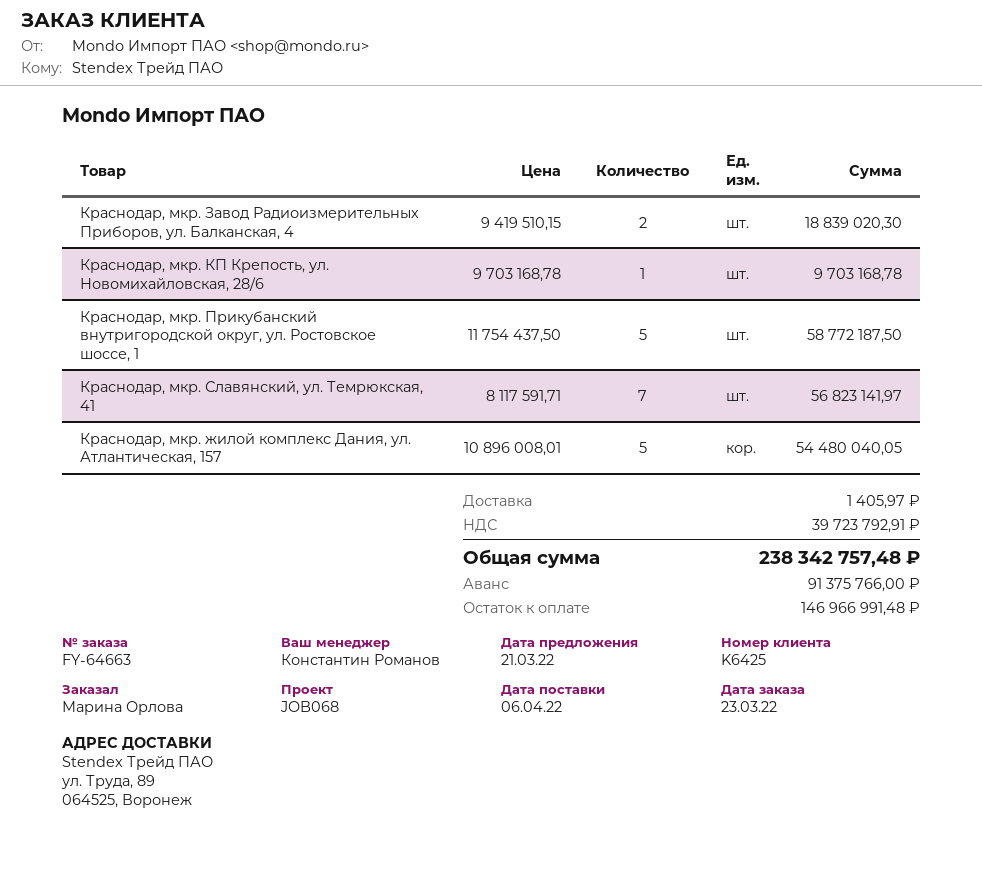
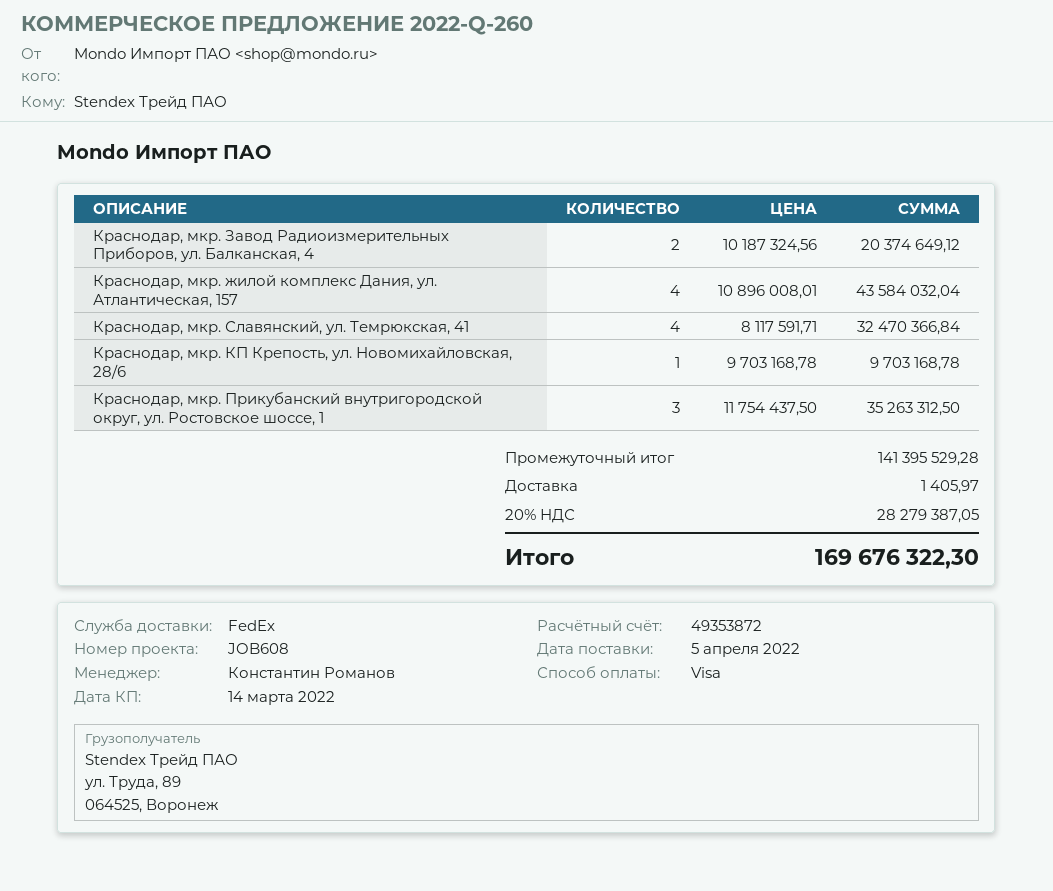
quote date: 2022-03-21 -> 2022-03-14
delivery date: 2022-04-06 -> 2022-04-05
reference: JOB068 -> JOB608
Краснодар, мкр. Завод Радиоизмерительных Приборов, ул. Балканская, 4: 2 x 9419510.15 = 18839020.30 -> 2 x 10187324.56 = 20374649.12
Краснодар, мкр. Прикубанский внутригородской округ, ул. Ростовское шоссе, 1: 5 x 11754437.50 = 58772187.50 -> 3 x 11754437.50 = 35263312.50
Краснодар, мкр. Славянский, ул. Темрюкская, 41: 7 x 8117591.71 = 56823141.97 -> 4 x 8117591.71 = 32470366.84
Краснодар, мкр. жилой комплекс Дания, ул. Атлантическая, 157: 5 x 10896008.01 = 54480040.05 -> 4 x 10896008.01 = 43584032.04
tax: 39723792.91 -> 28279387.05
total: 238342757.48 -> 169676322.30

